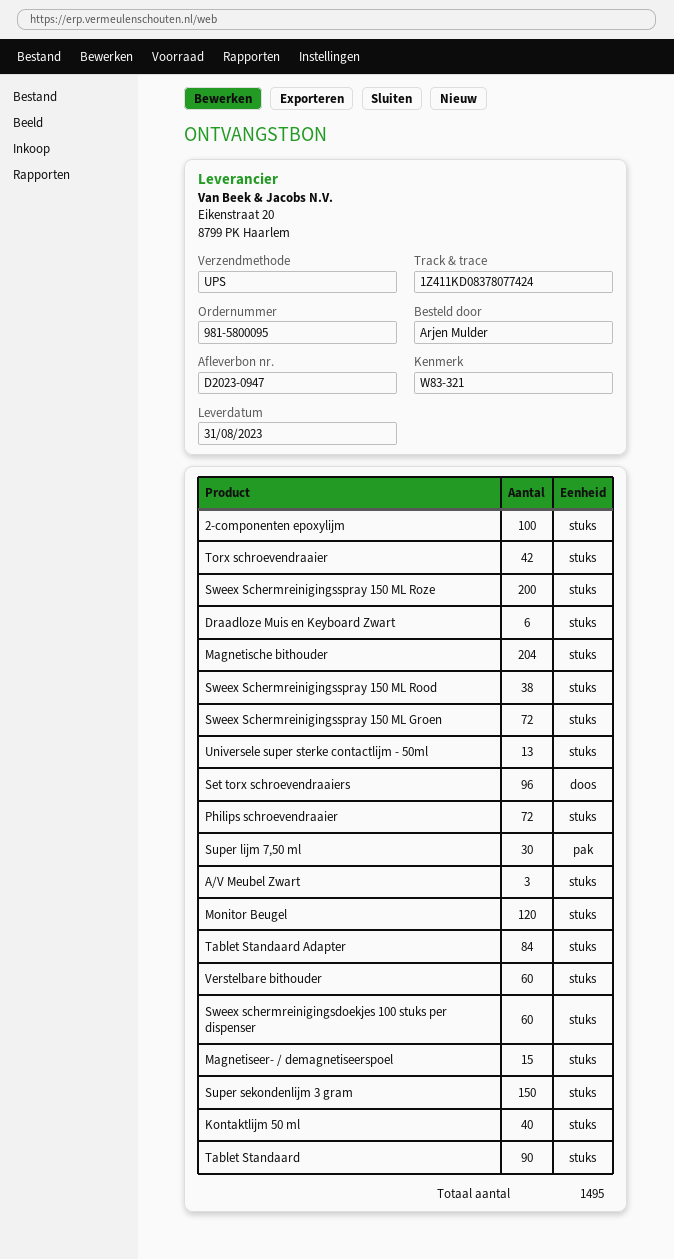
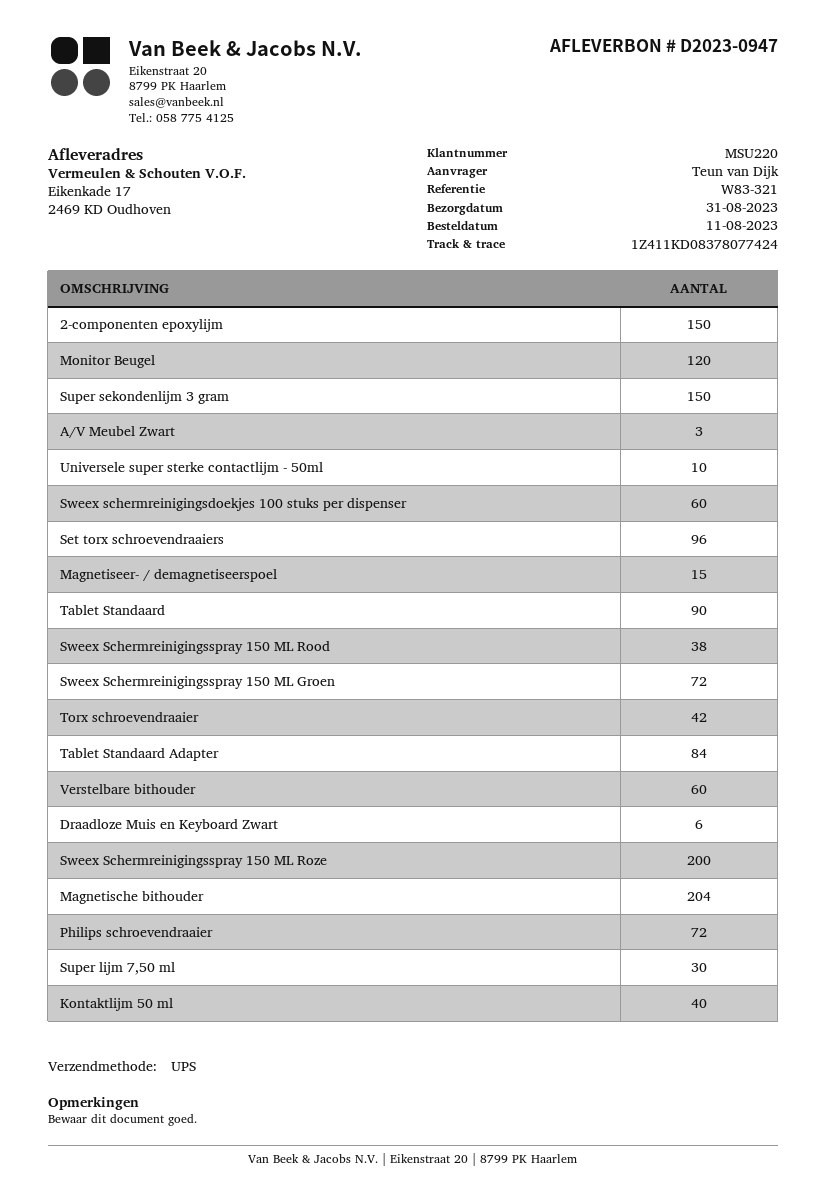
ordered by: Arjen Mulder -> Teun van Dijk
2-componenten epoxylijm: 100 -> 150
Universele super sterke contactlijm - 50ml: 13 -> 10

